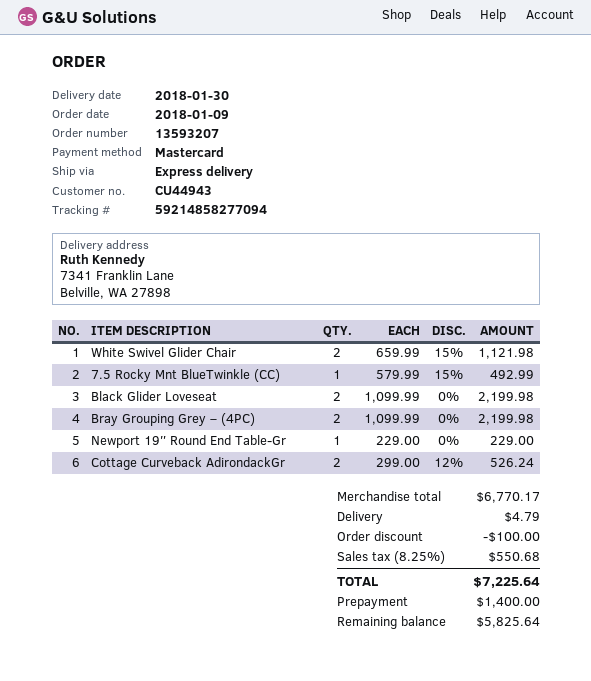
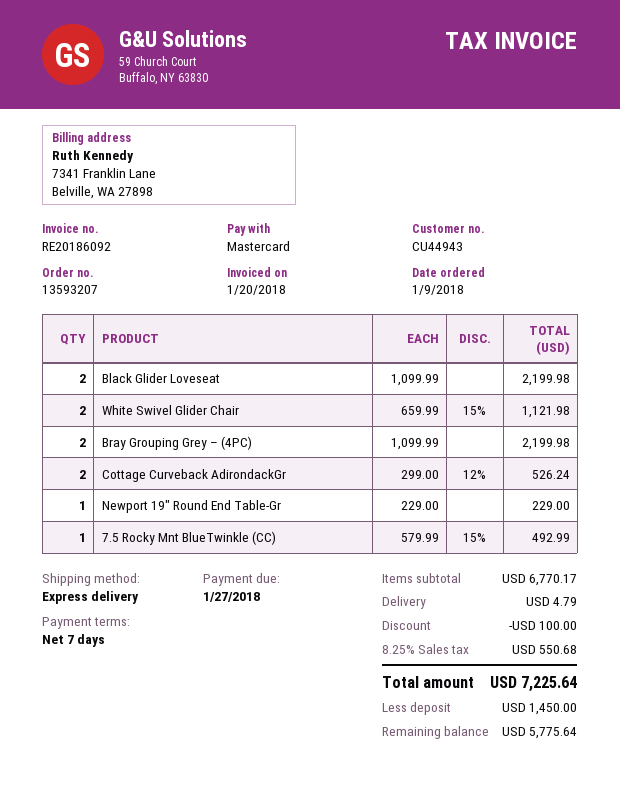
deposit: 1400.00 -> 1450.00
balance: 5825.64 -> 5775.64

